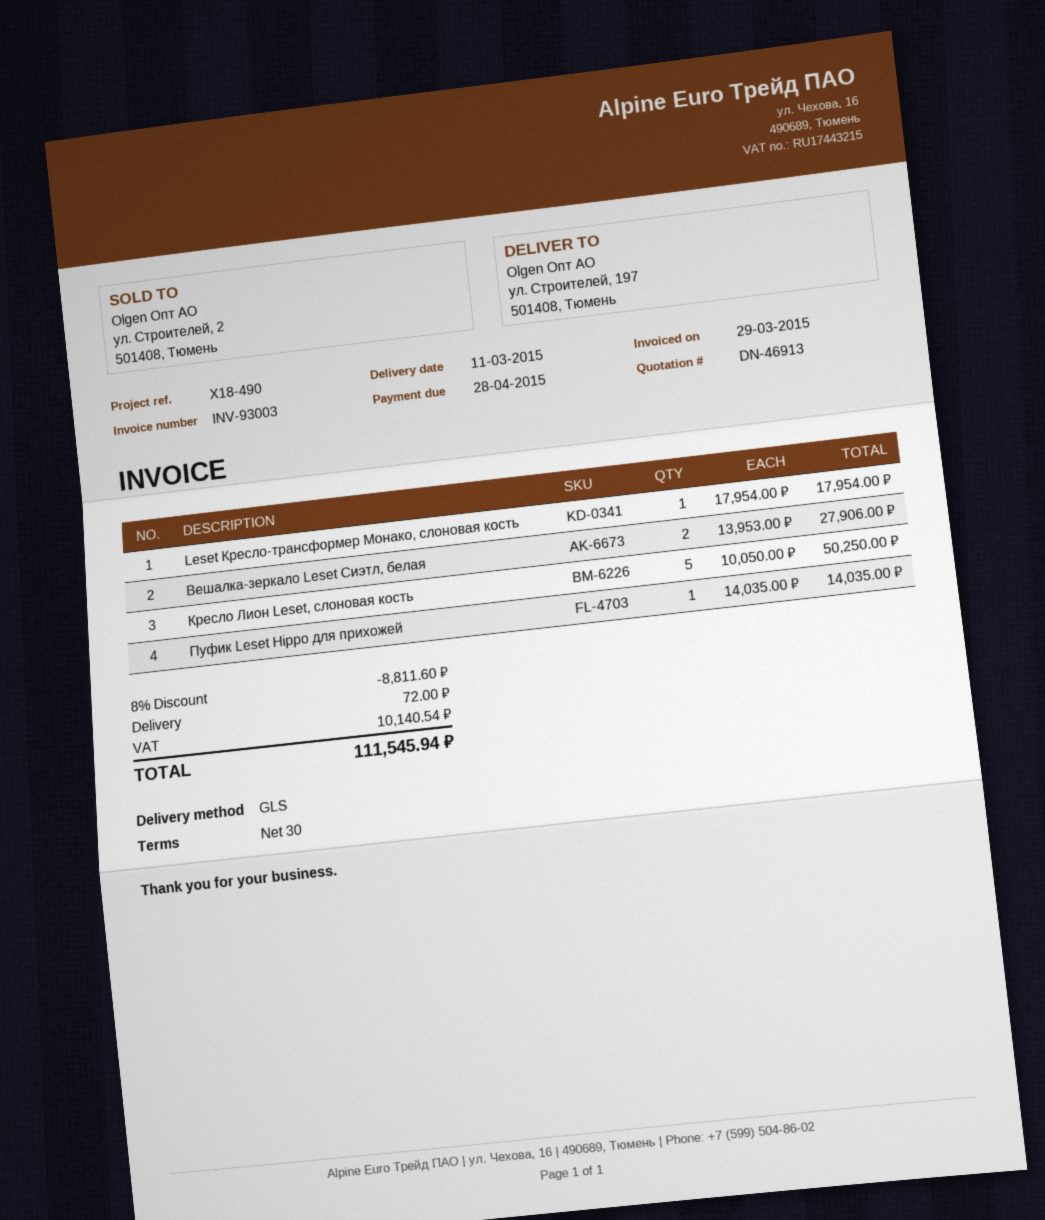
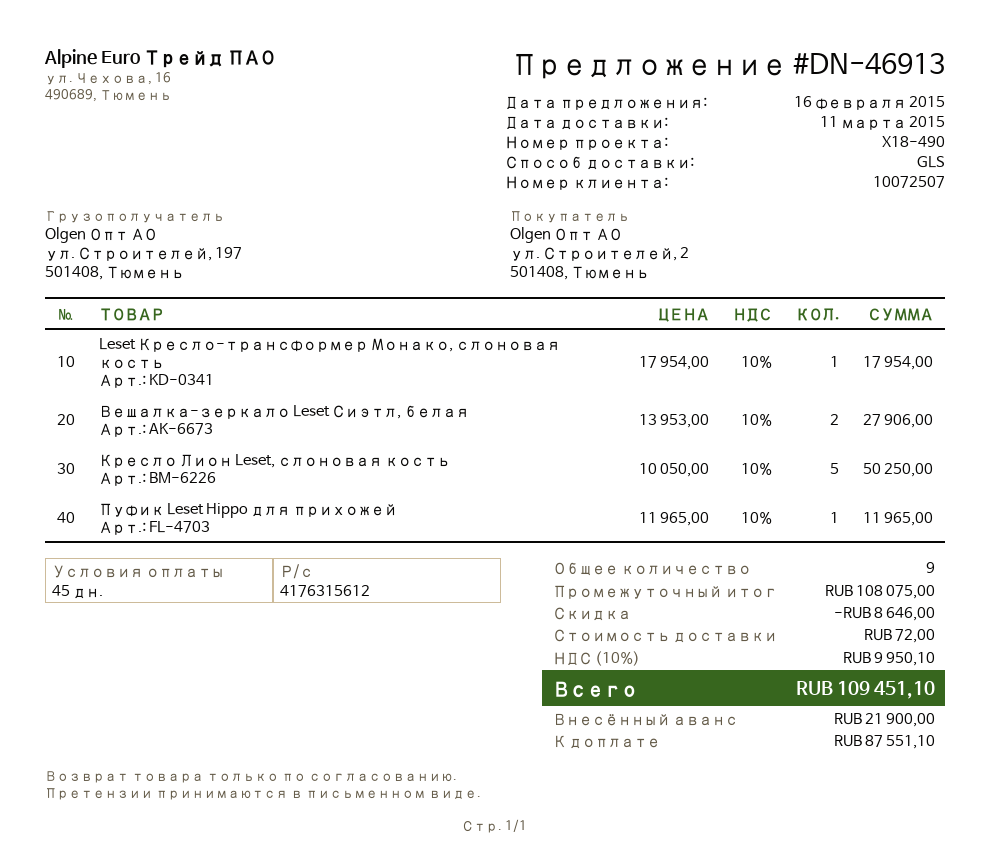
payment terms: 30 days -> 45 days
Пуфик Leset Hippo для прихожей: 1 x 14035.00 = 14035.00 -> 1 x 11965.00 = 11965.00
discount: 8811.60 -> 8646.00
tax: 10140.54 -> 9950.10
total: 111545.94 -> 109451.10

